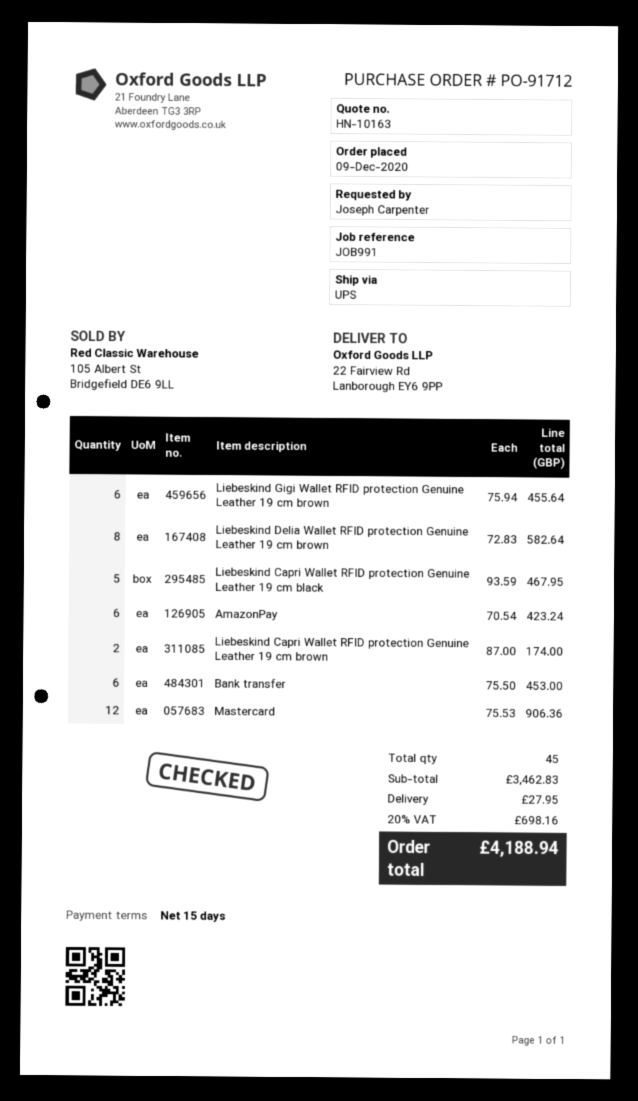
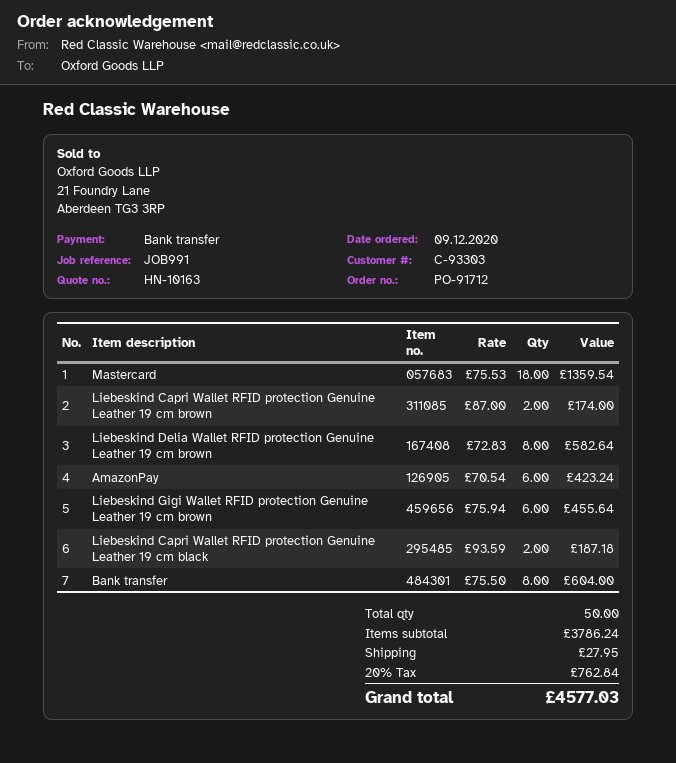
Liebeskind Capri Wallet RFID protection Genuine Leather 19 cm black: 5 x 93.59 = 467.95 -> 2 x 93.59 = 187.18
Bank transfer: 6 x 75.50 = 453.00 -> 8 x 75.50 = 604.00
Mastercard: 12 x 75.53 = 906.36 -> 18 x 75.53 = 1359.54
total quantity: 45 -> 50
subtotal: 3462.83 -> 3786.24
tax: 20% = 698.16 -> 20% = 762.84
total: 4188.94 -> 4577.03

